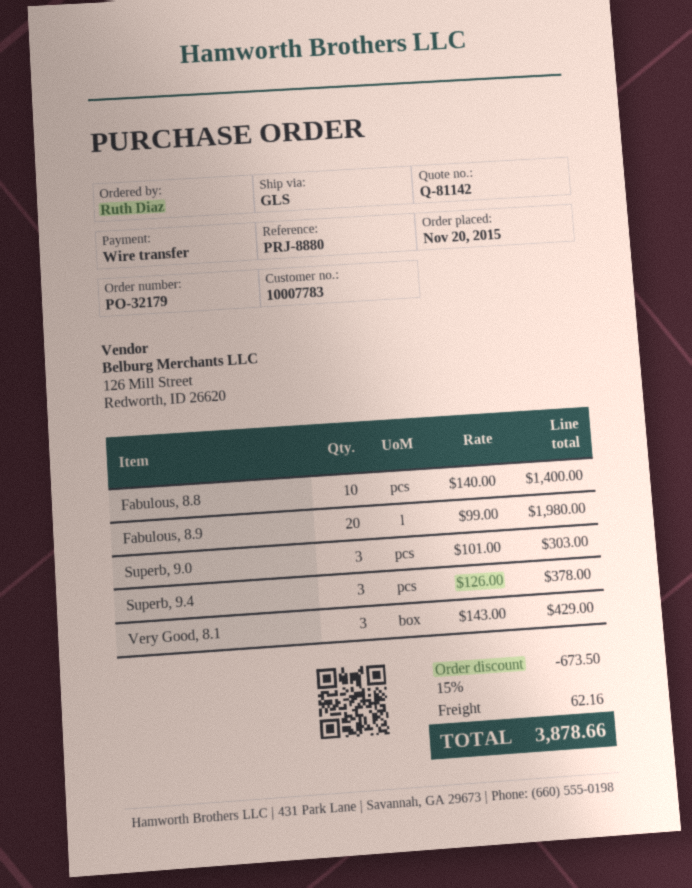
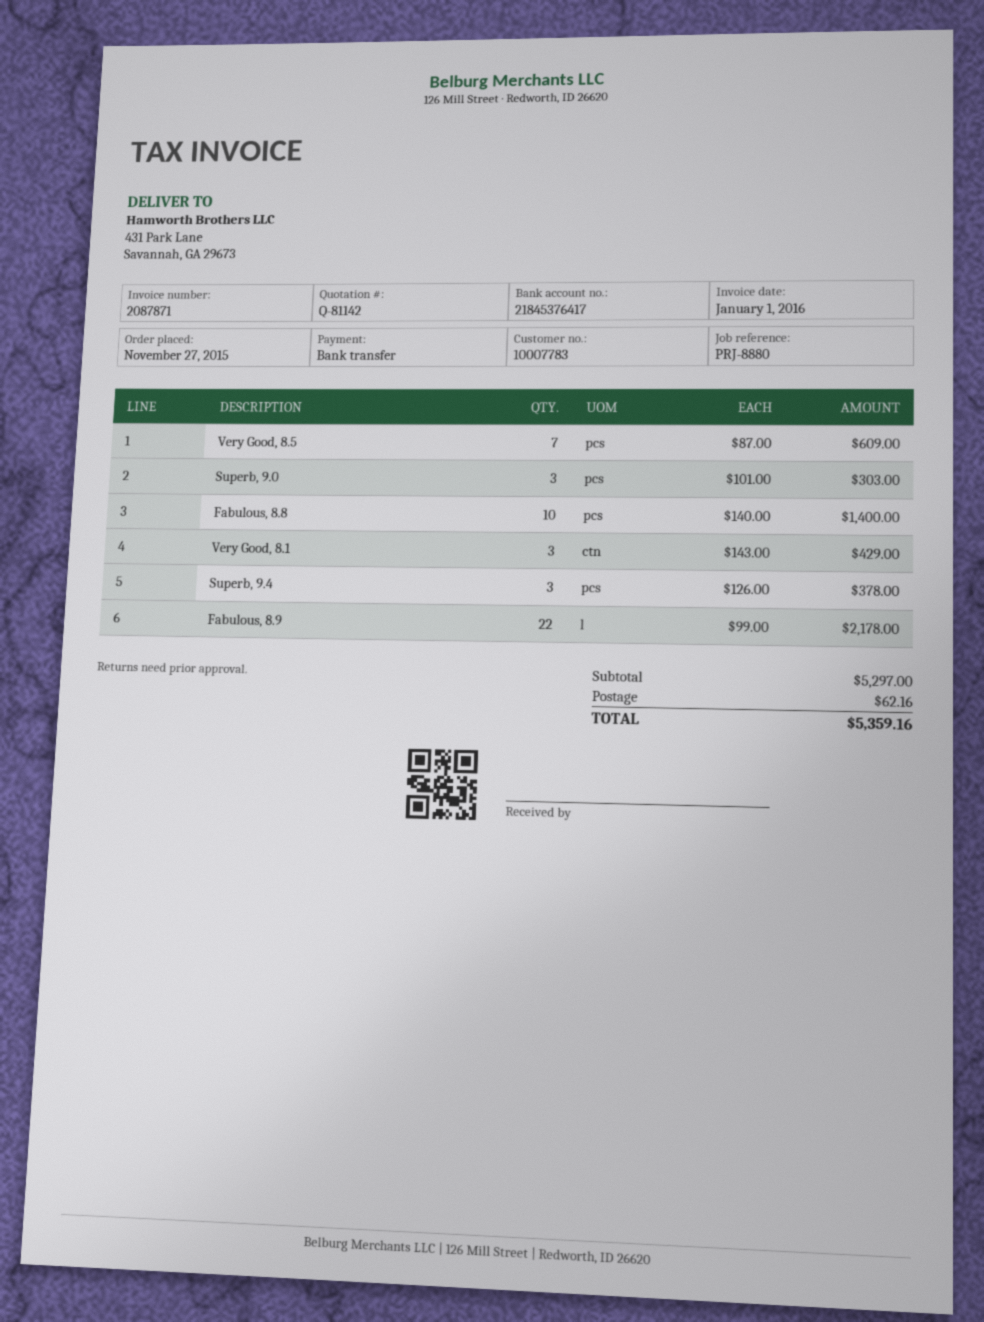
order date: 2015-11-20 -> 2015-11-27
Fabulous, 8.9: 20 x 99.00 = 1980.00 -> 22 x 99.00 = 2178.00
Very Good, 8.5: none -> 7 x 87.00 = 609.00
discount: 15% = 673.50 -> none
total: 3878.66 -> 5359.16

